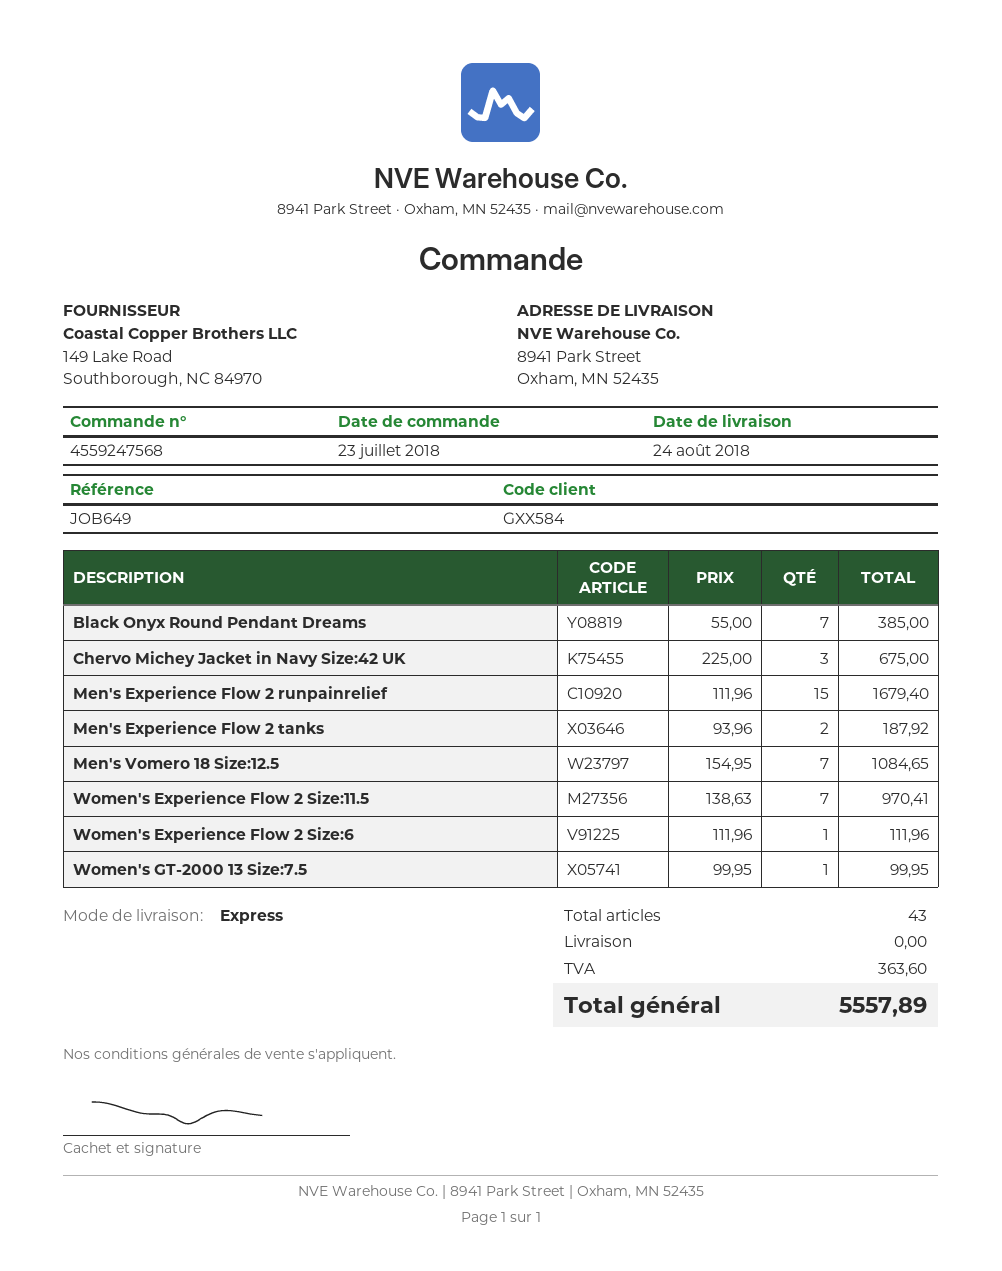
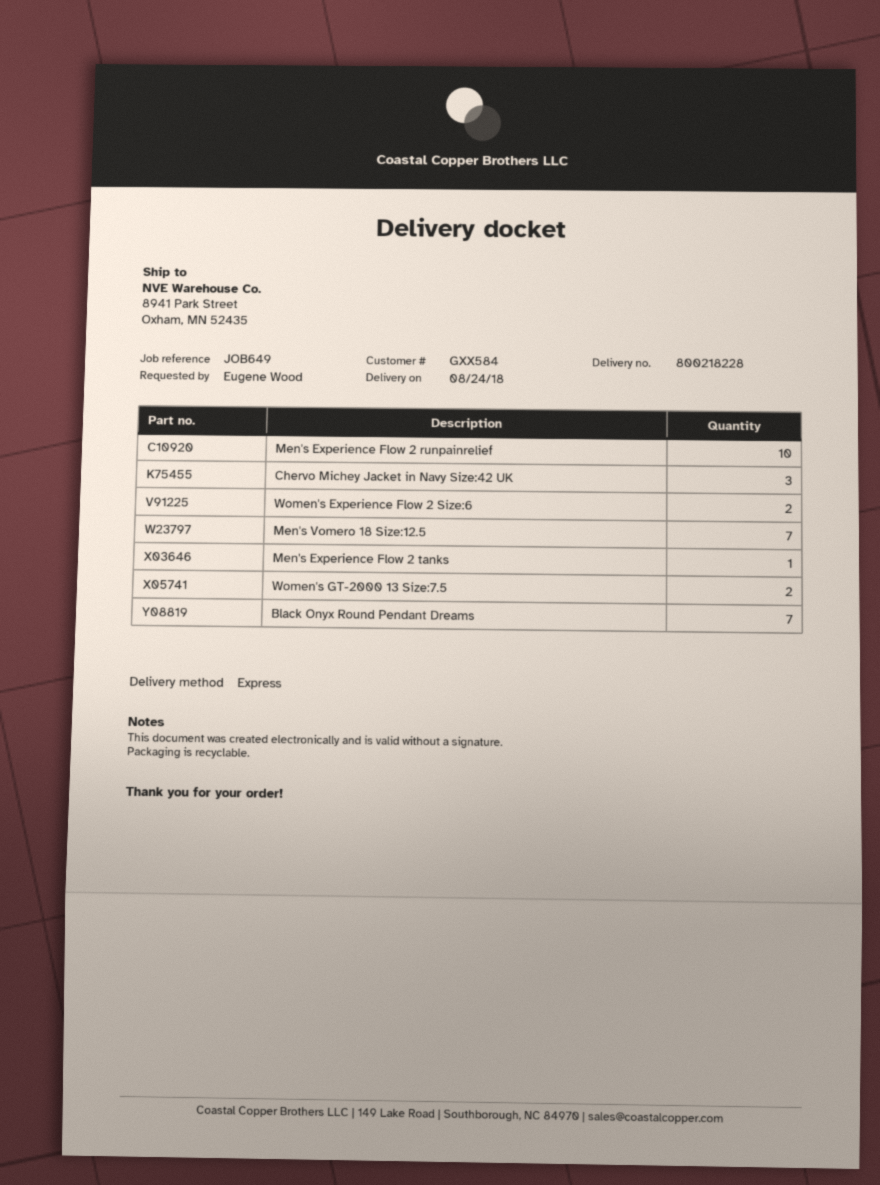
Men's Experience Flow 2 runpainrelief: 15 -> 10
Men's Experience Flow 2 tanks: 2 -> 1
Women's Experience Flow 2 Size:11.5: 7 -> none
Women's Experience Flow 2 Size:6: 1 -> 2
Women's GT-2000 13 Size:7.5: 1 -> 2

